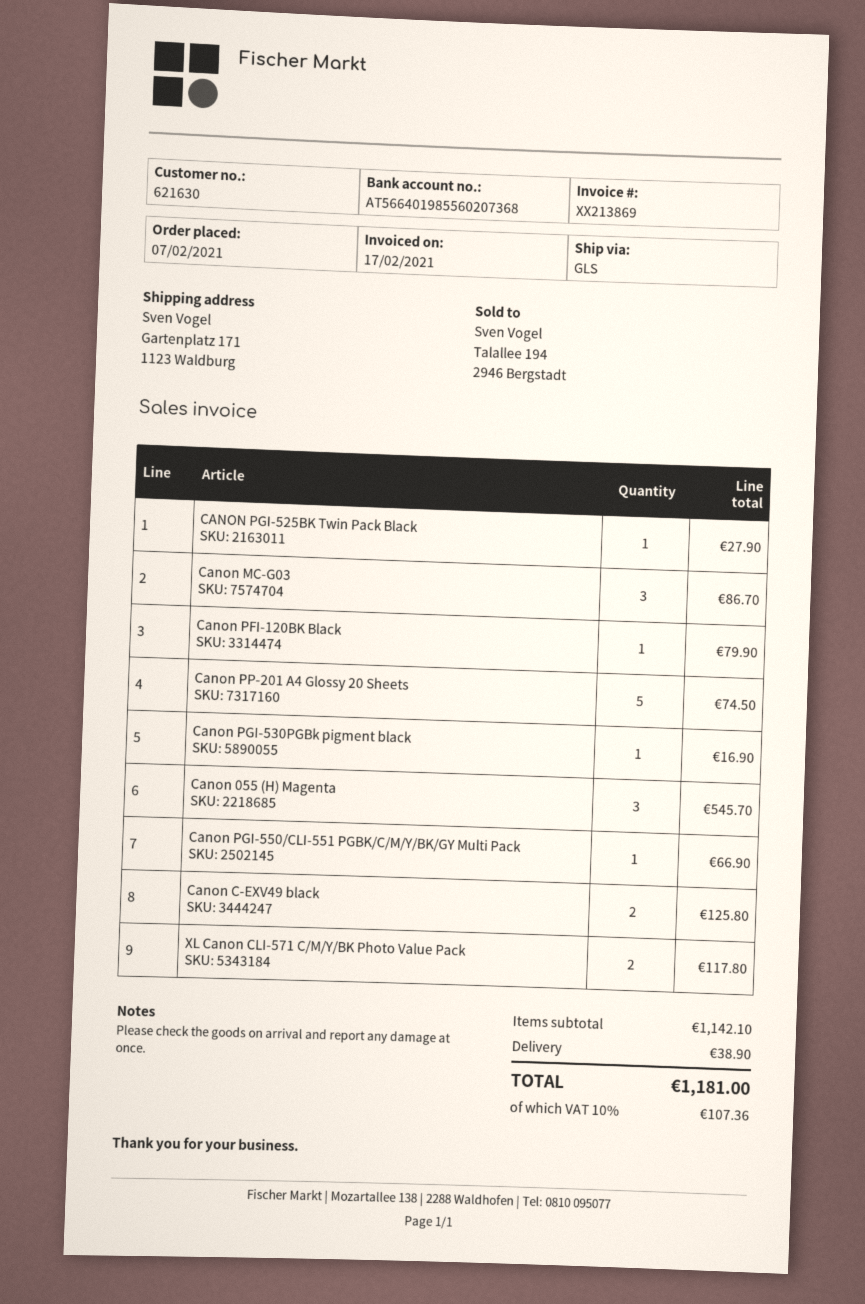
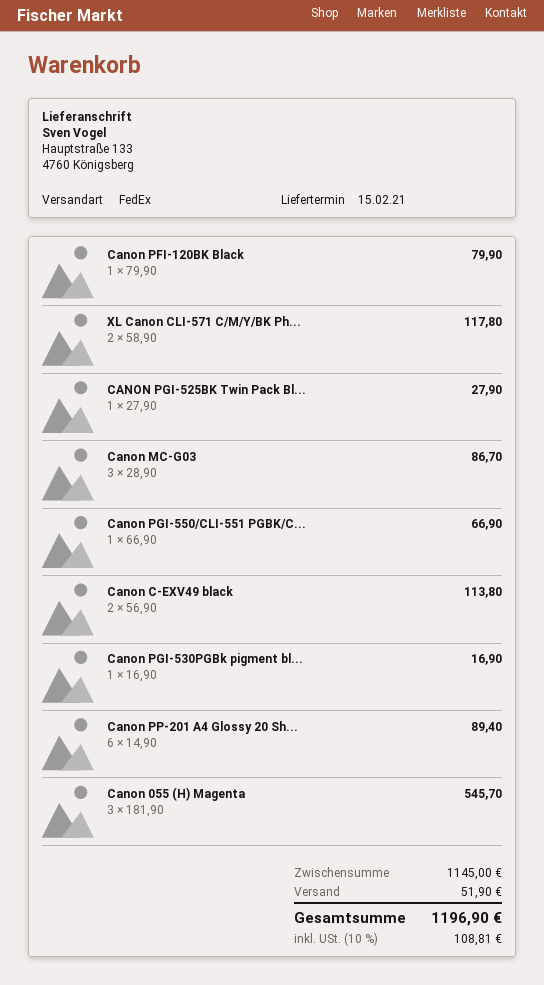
shipping method: GLS -> FedEx
ship to: Gartenplatz 171, 1123 Waldburg -> Hauptstraße 133, 4760 Königsberg
Canon PP-201 A4 Glossy 20 Sheets: 5 for 74.50 -> 6 for 89.40
Canon C-EXV49 black: 2 for 125.80 -> 2 for 113.80
subtotal: 1142.10 -> 1145.00
shipping: 38.90 -> 51.90
tax: 10% = 107.36 -> 10% = 108.81
total: 1181.00 -> 1196.90

